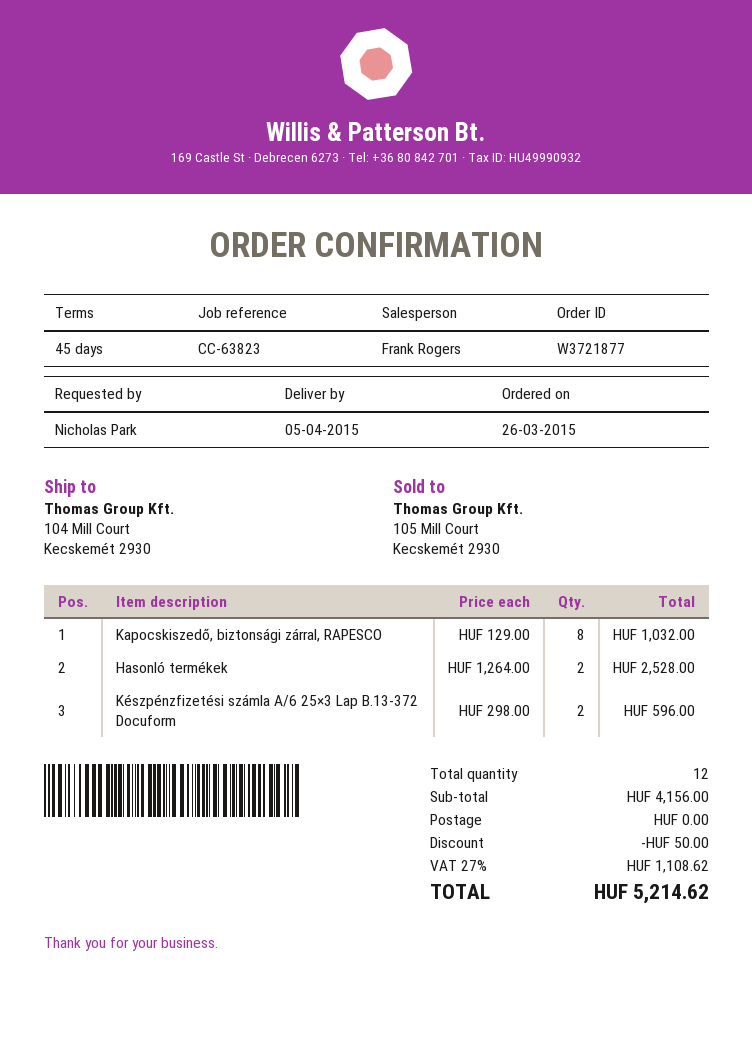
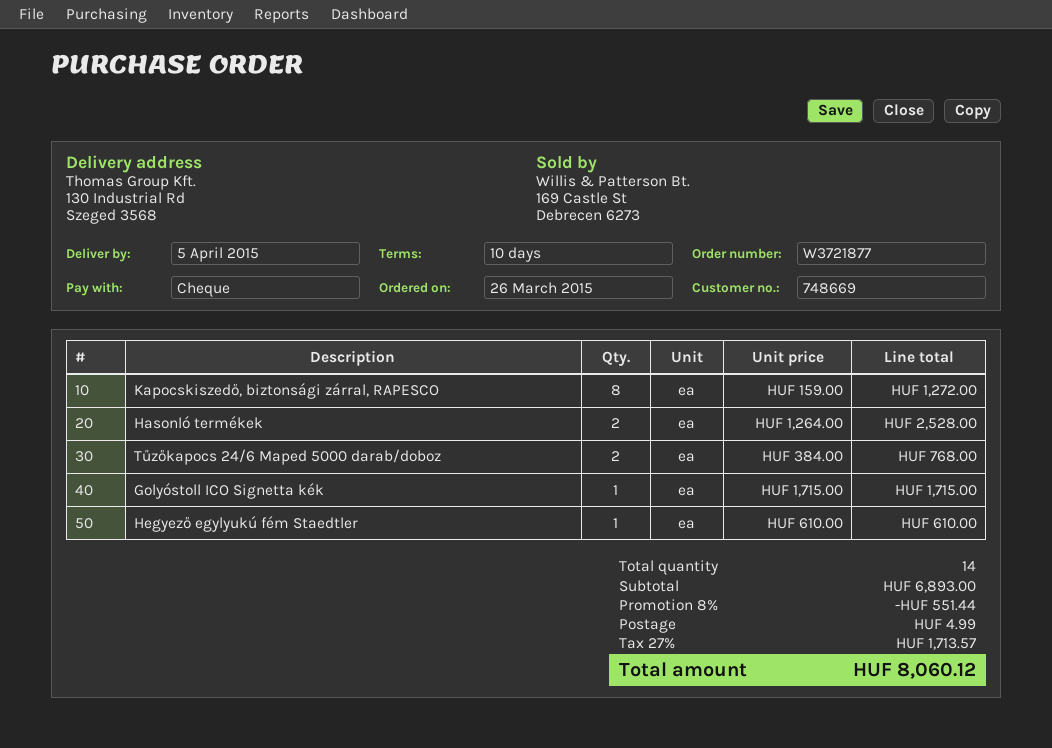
payment terms: 45 days -> 10 days
ship to: 104 Mill Court, Kecskemét 2930 -> 130 Industrial Rd, Szeged 3568
Kapocskiszedő, biztonsági zárral, RAPESCO: 8 x 129.00 = 1032.00 -> 8 x 159.00 = 1272.00
Készpénzfizetési számla A/6 25×3 Lap B.13-372 Docuform: 2 x 298.00 = 596.00 -> none
Tűzőkapocs 24/6 Maped 5000 darab/doboz: none -> 2 x 384.00 = 768.00
Golyóstoll ICO Signetta kék: none -> 1 x 1715.00 = 1715.00
Hegyező egylyukú fém Staedtler: none -> 1 x 610.00 = 610.00
total quantity: 12 -> 14
subtotal: 4156.00 -> 6893.00
discount: 50.00 -> 551.44
shipping: 0.00 -> 4.99
tax: 27% = 1108.62 -> 27% = 1713.57
total: 5214.62 -> 8060.12

